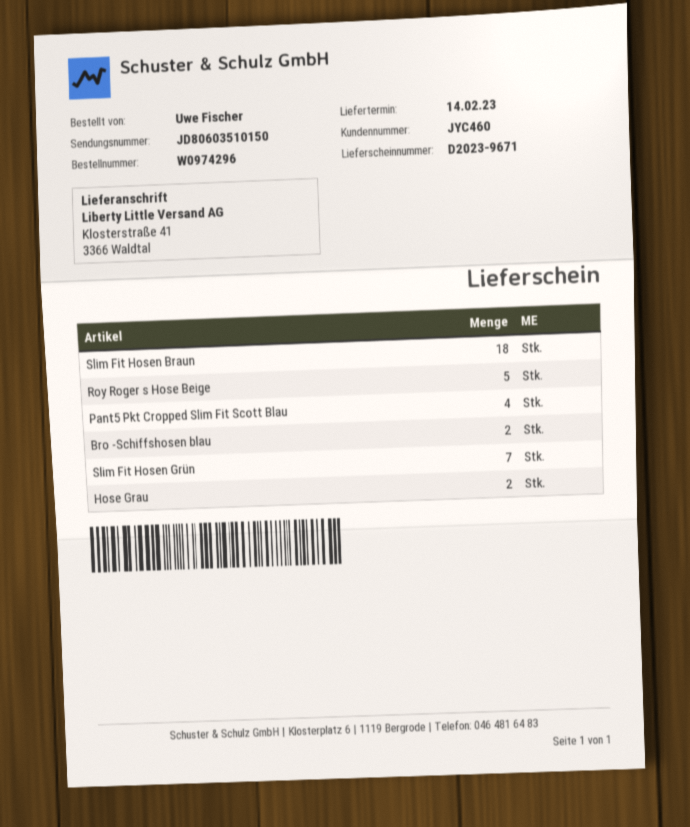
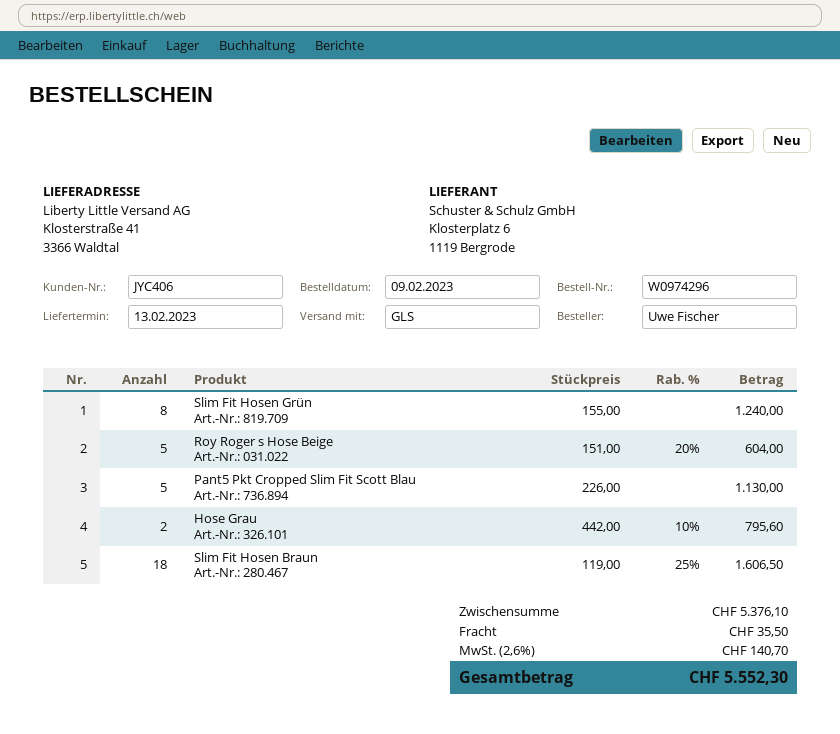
delivery date: 2023-02-14 -> 2023-02-13
customer number: JYC460 -> JYC406
Pant5 Pkt Cropped Slim Fit Scott Blau: 4 -> 5
Bro -Schiffshosen blau: 2 -> none
Slim Fit Hosen Grün: 7 -> 8

